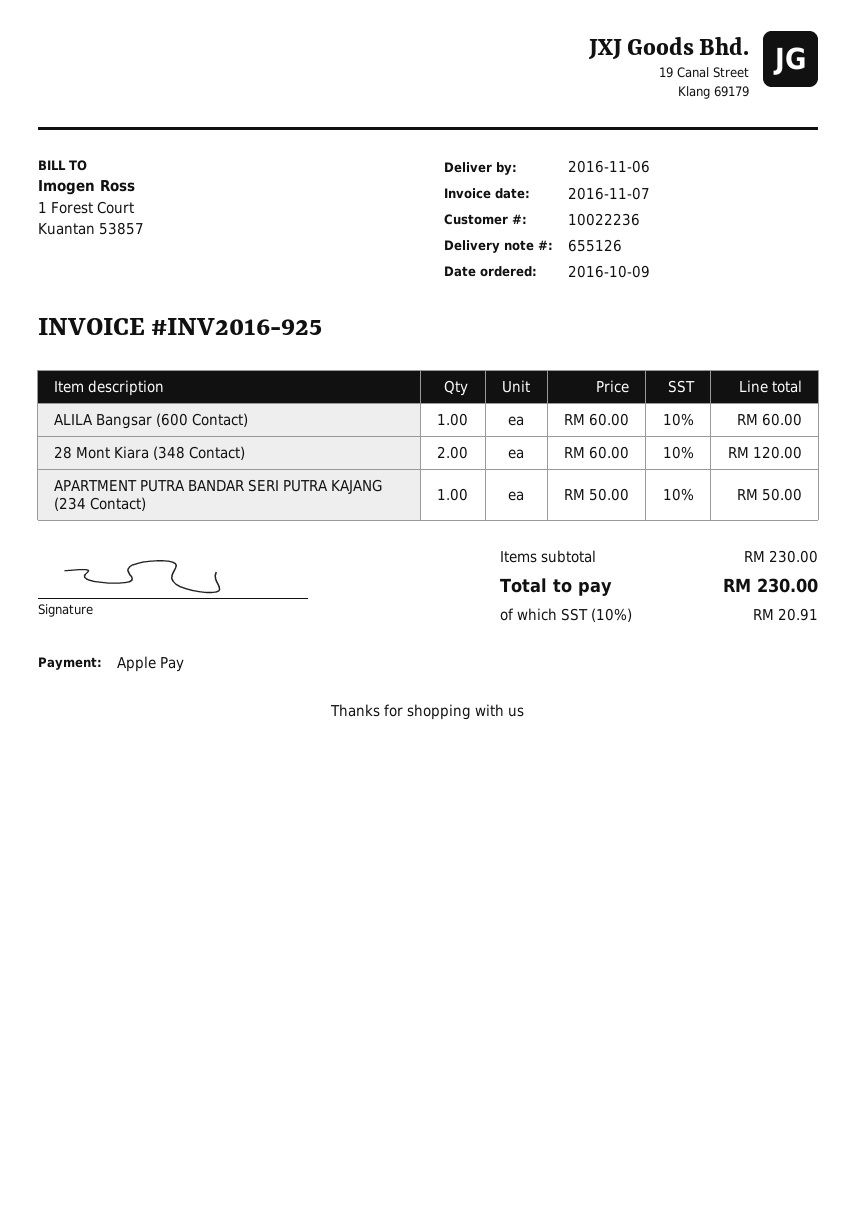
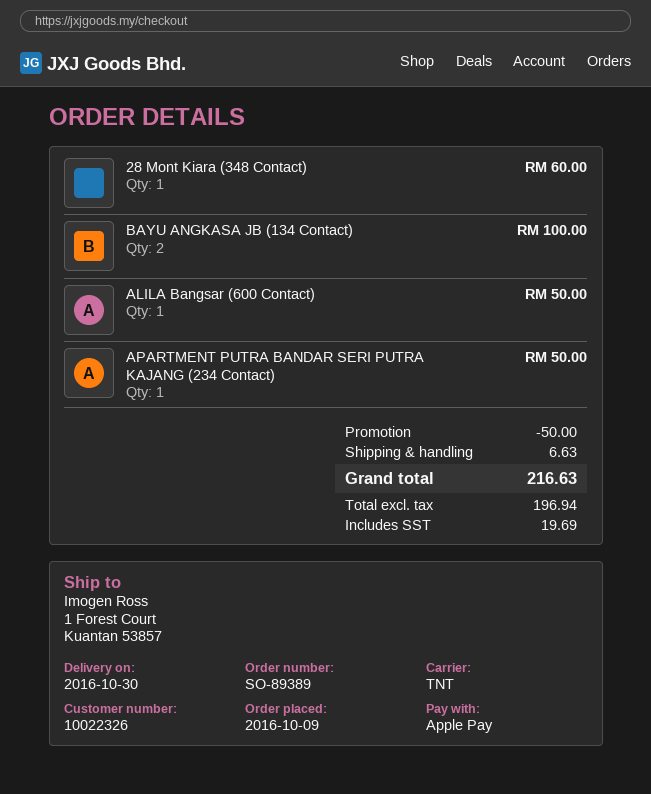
delivery date: 2016-11-06 -> 2016-10-30
customer number: 10022236 -> 10022326
ALILA Bangsar (600 Contact): 1 for 60.00 -> 1 for 50.00
28 Mont Kiara (348 Contact): 2 for 120.00 -> 1 for 60.00
BAYU ANGKASA JB (134 Contact): none -> 2 for 100.00
discount: none -> 50.00
shipping: none -> 6.63
tax: 20.91 -> 19.69
total: 230.00 -> 216.63

